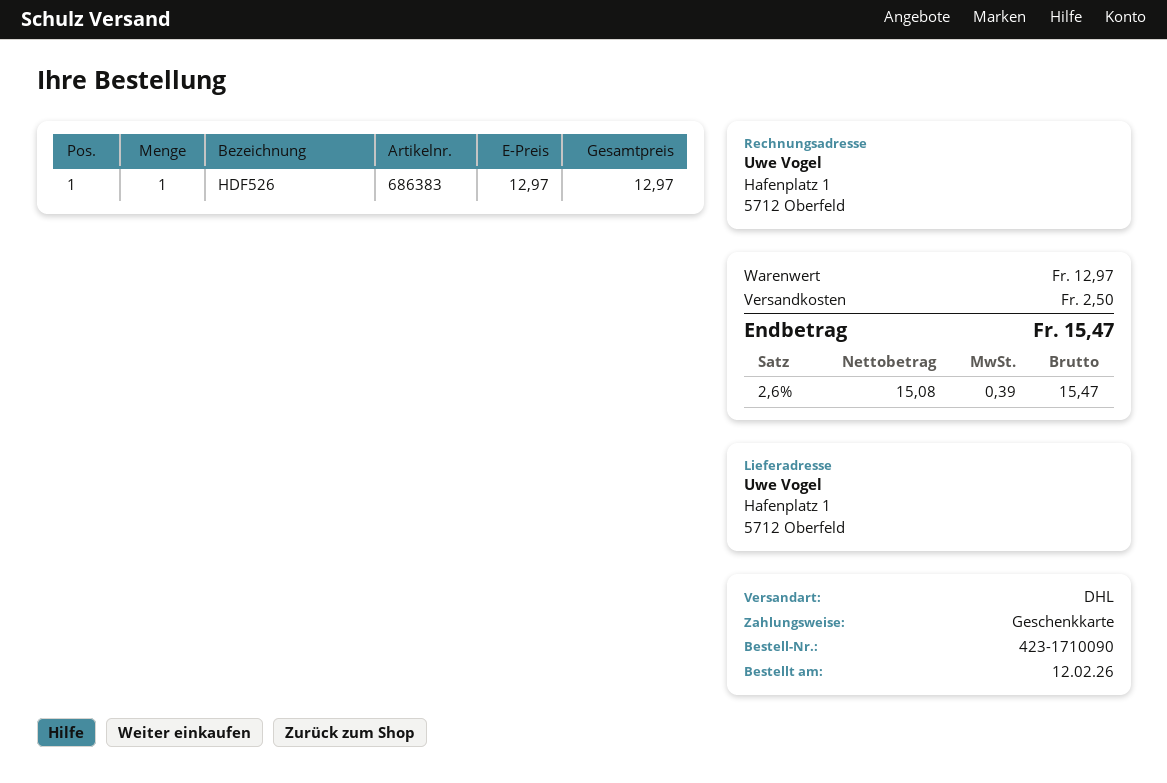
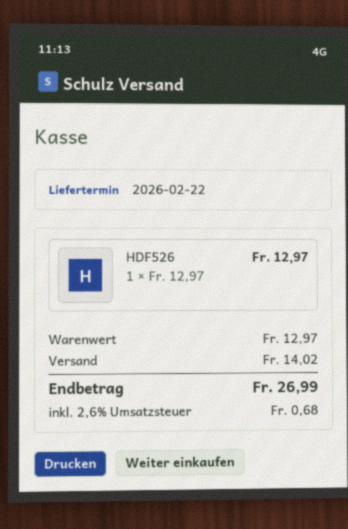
shipping: 2.50 -> 14.02
tax: 2.6% = 0.39 -> 2.6% = 0.68
total: 15.47 -> 26.99

